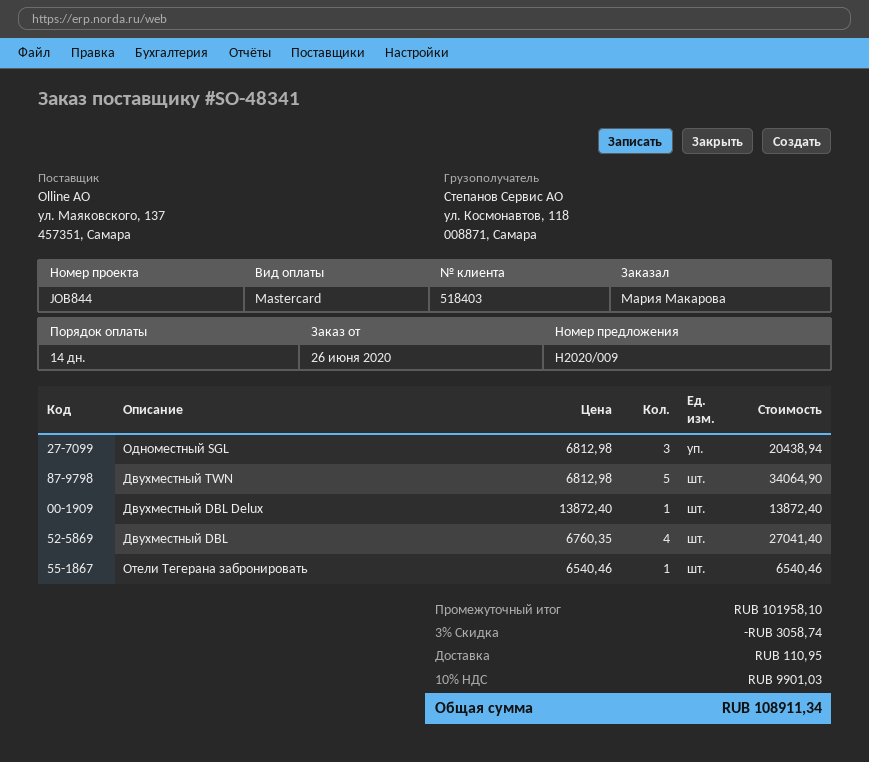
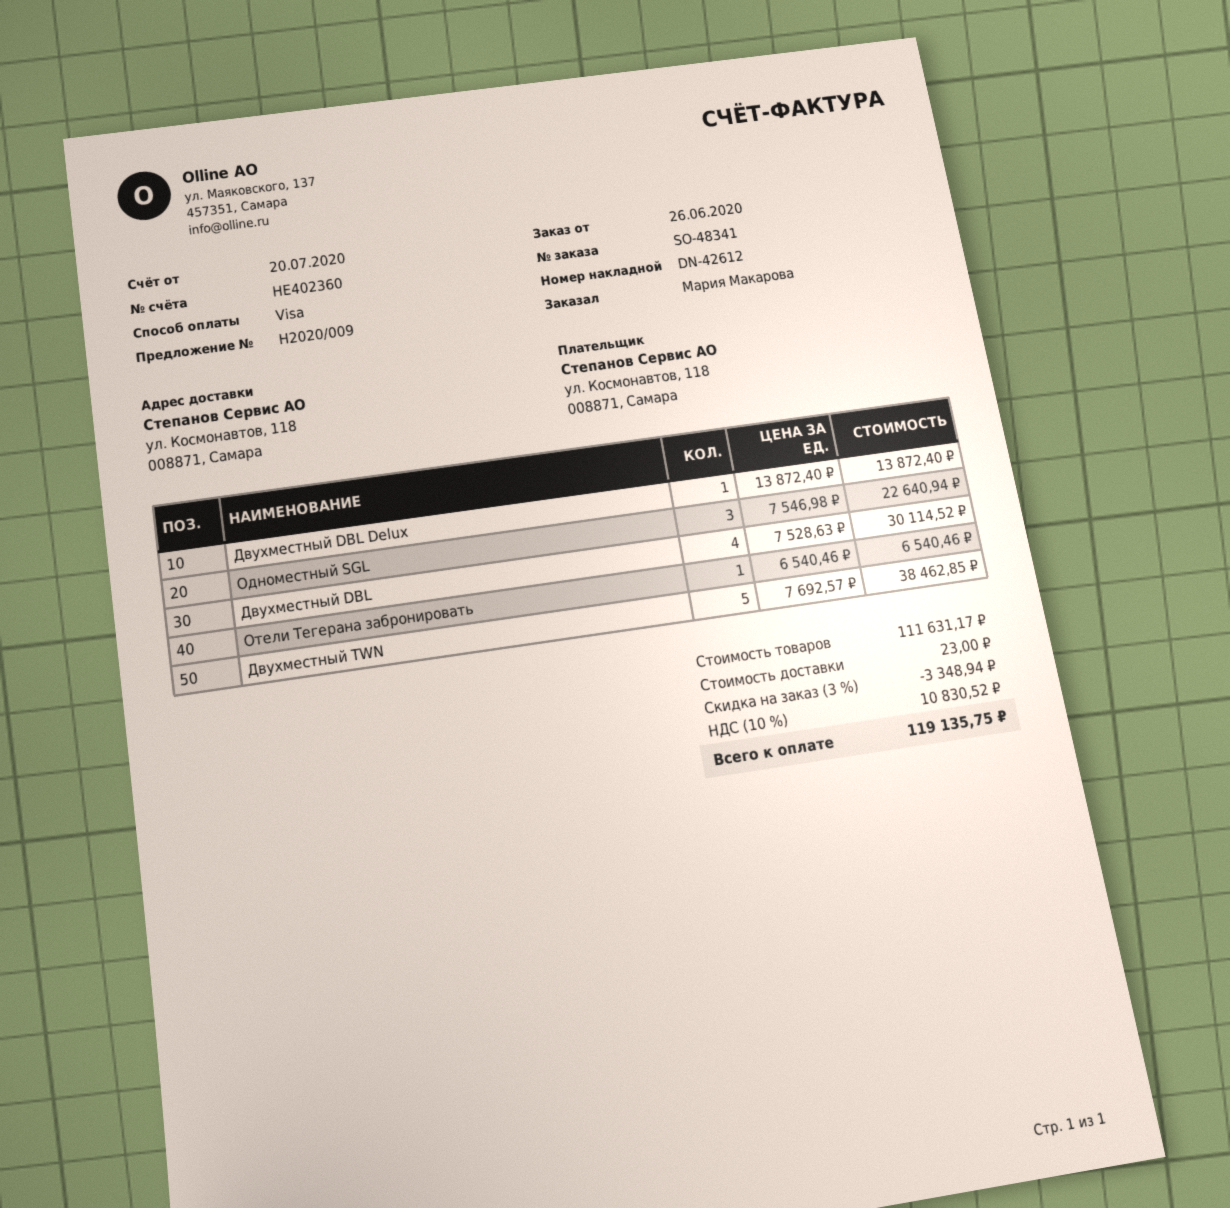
payment method: Mastercard -> Visa
Одноместный SGL: 3 x 6812.98 = 20438.94 -> 3 x 7546.98 = 22640.94
Двухместный TWN: 5 x 6812.98 = 34064.90 -> 5 x 7692.57 = 38462.85
Двухместный DBL: 4 x 6760.35 = 27041.40 -> 4 x 7528.63 = 30114.52
subtotal: 101958.10 -> 111631.17
discount: 3% = 3058.74 -> 3% = 3348.94
shipping: 110.95 -> 23.00
tax: 10% = 9901.03 -> 10% = 10830.52
total: 108911.34 -> 119135.75

